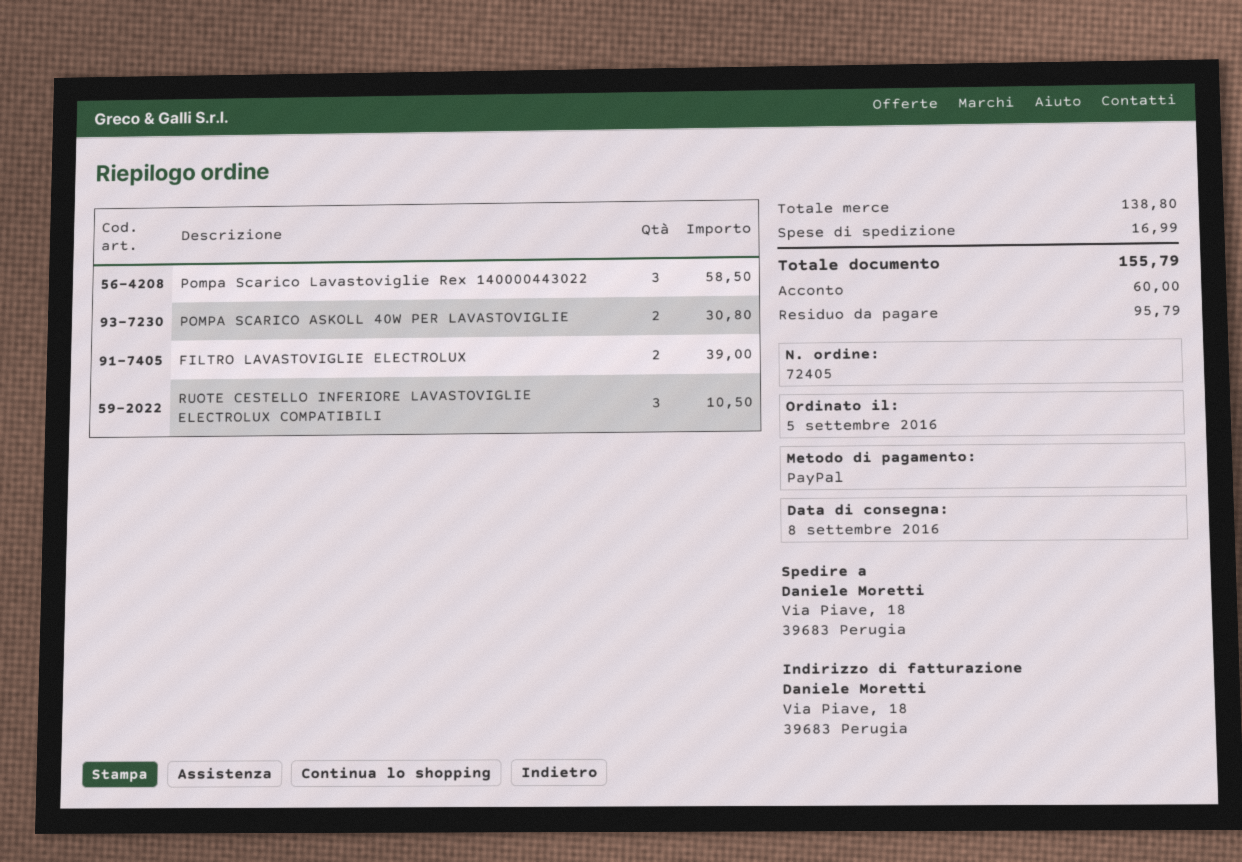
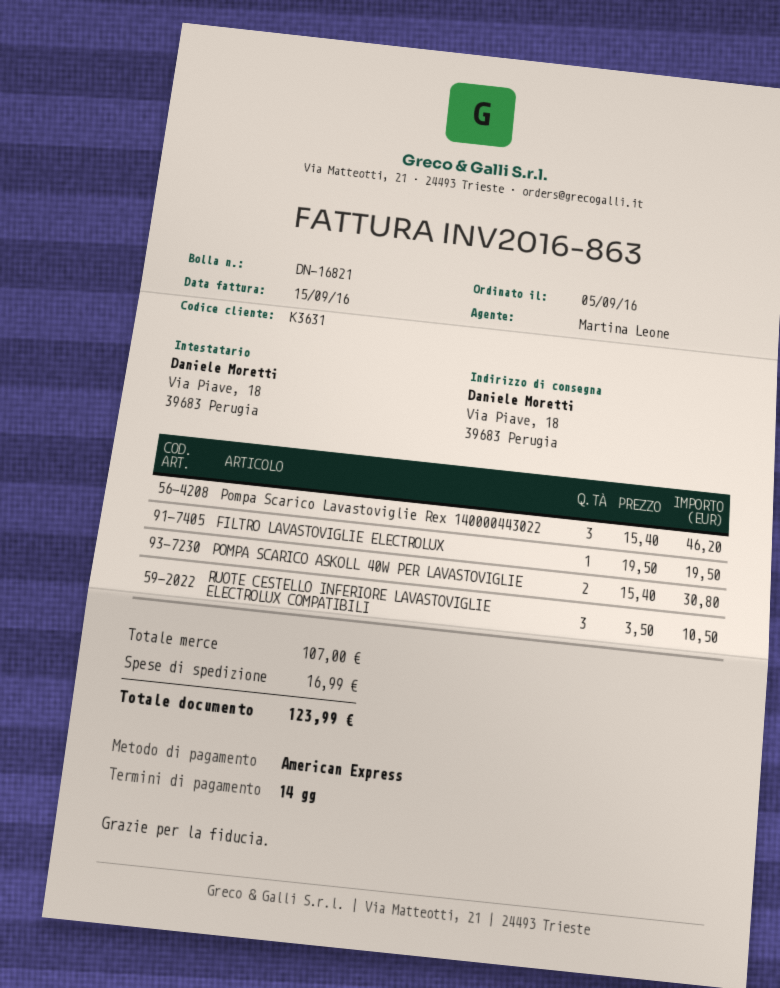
payment method: PayPal -> American Express
Pompa Scarico Lavastoviglie Rex 140000443022: 3 for 58.50 -> 3 for 46.20
FILTRO LAVASTOVIGLIE ELECTROLUX: 2 for 39.00 -> 1 for 19.50
subtotal: 138.80 -> 107.00
total: 155.79 -> 123.99

